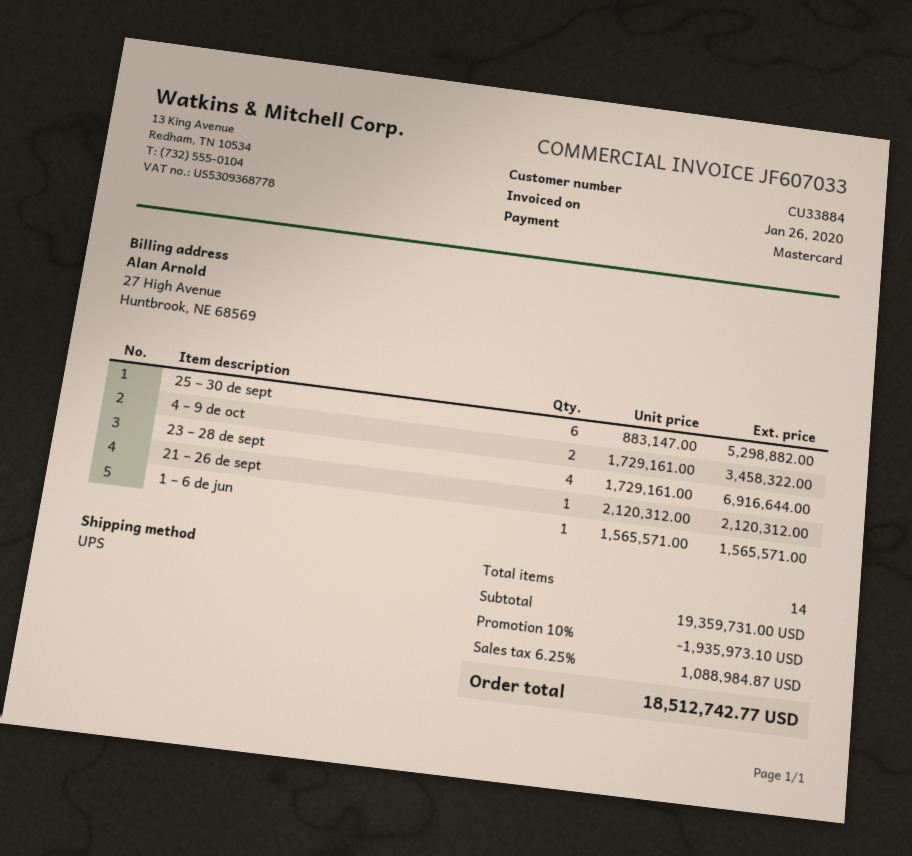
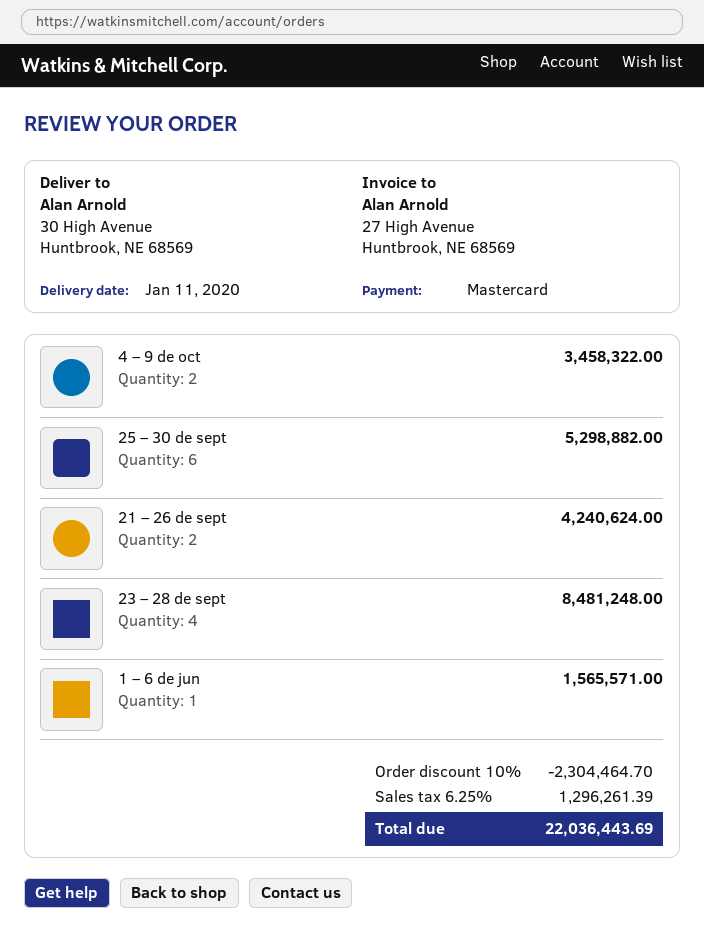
23 – 28 de sept: 4 for 6916644.00 -> 4 for 8481248.00
21 – 26 de sept: 1 for 2120312.00 -> 2 for 4240624.00
discount: 10% = 1935973.10 -> 10% = 2304464.70
tax: 6.25% = 1088984.87 -> 6.25% = 1296261.39
total: 18512742.77 -> 22036443.69

